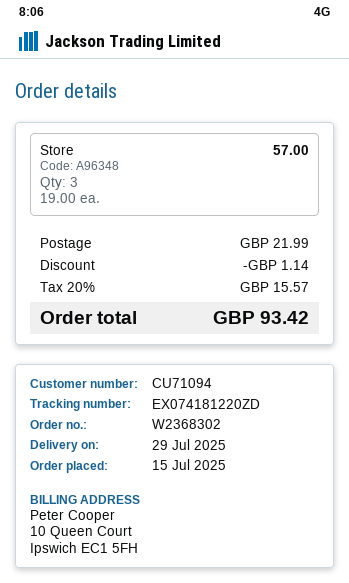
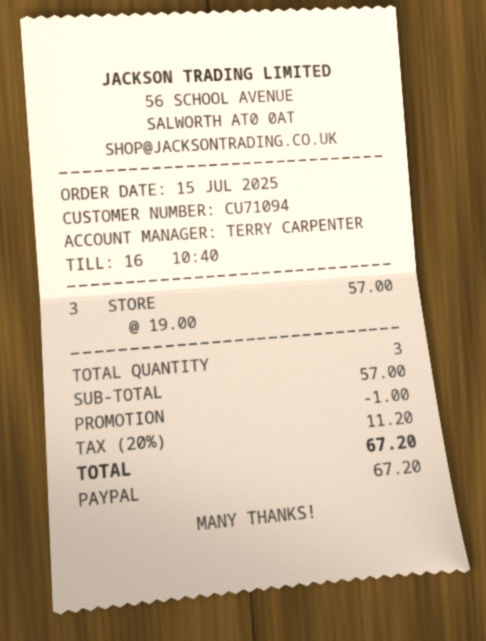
discount: 1.14 -> 1.00
shipping: 21.99 -> none
tax: 20% = 15.57 -> 20% = 11.20
total: 93.42 -> 67.20

